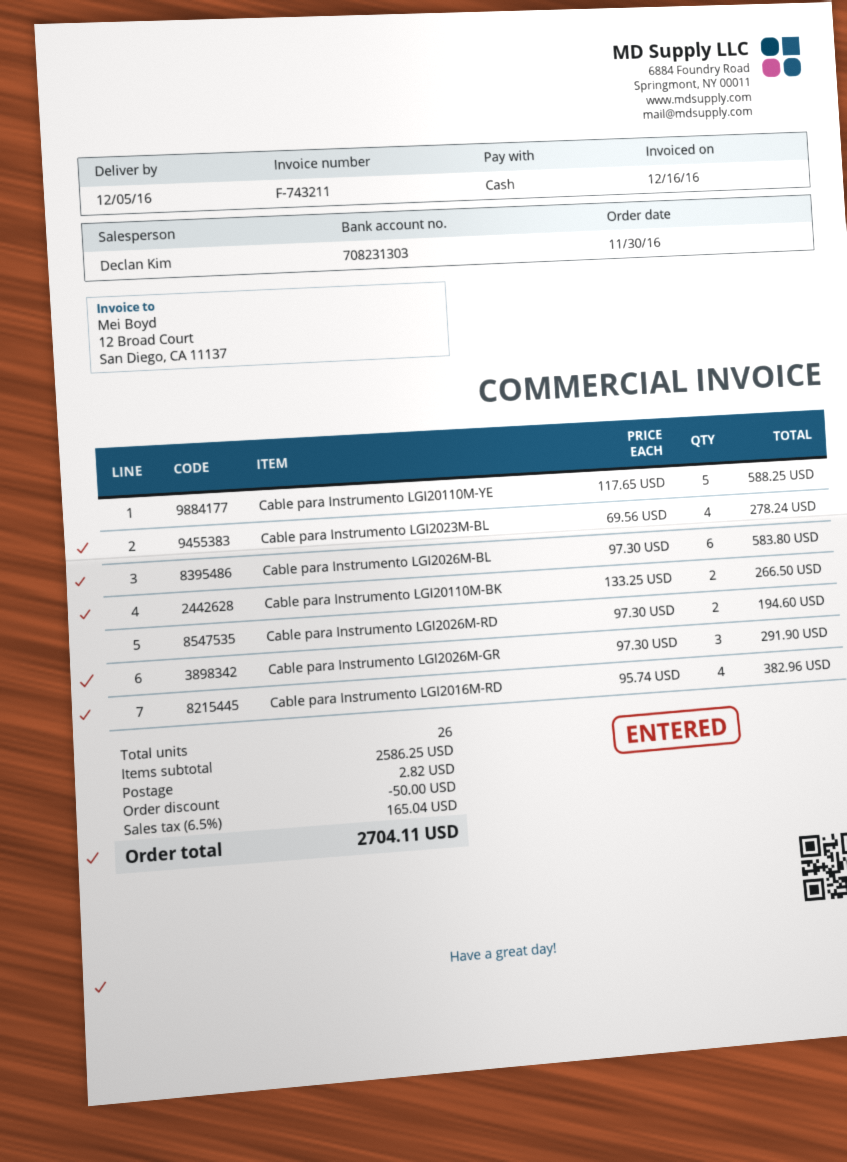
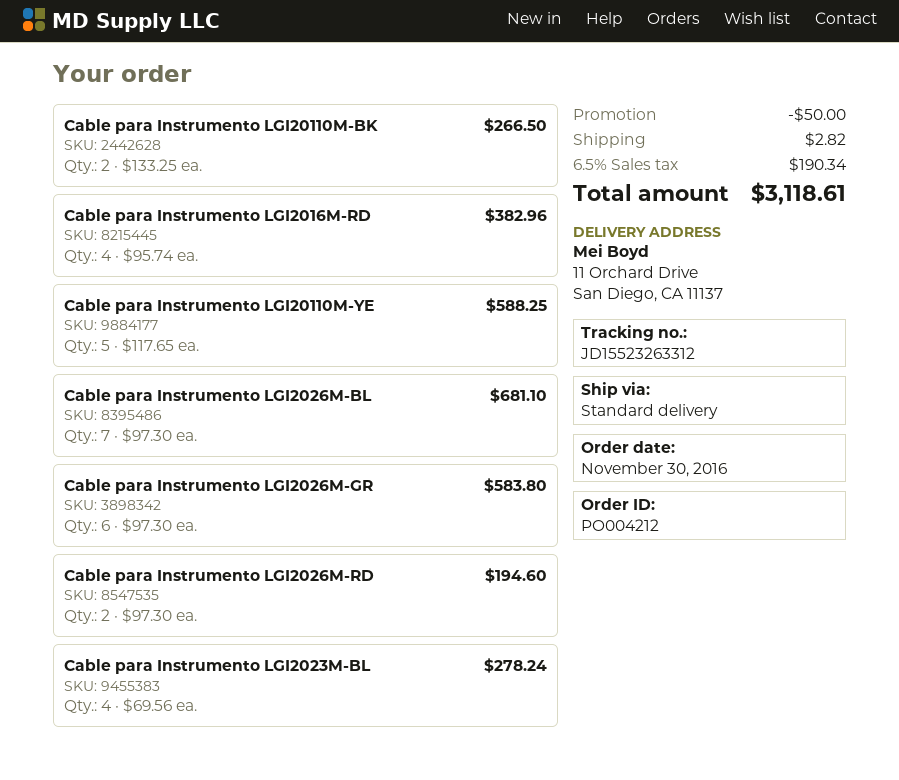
Cable para Instrumento LGI2026M-BL: 6 x 97.30 = 583.80 -> 7 x 97.30 = 681.10
Cable para Instrumento LGI2026M-GR: 3 x 97.30 = 291.90 -> 6 x 97.30 = 583.80
tax: 6.5% = 165.04 -> 6.5% = 190.34
total: 2704.11 -> 3118.61

